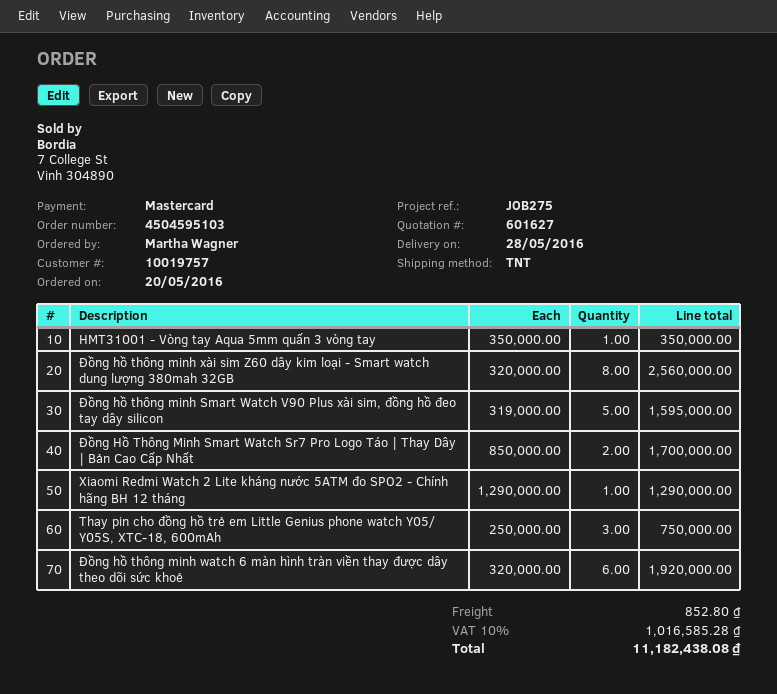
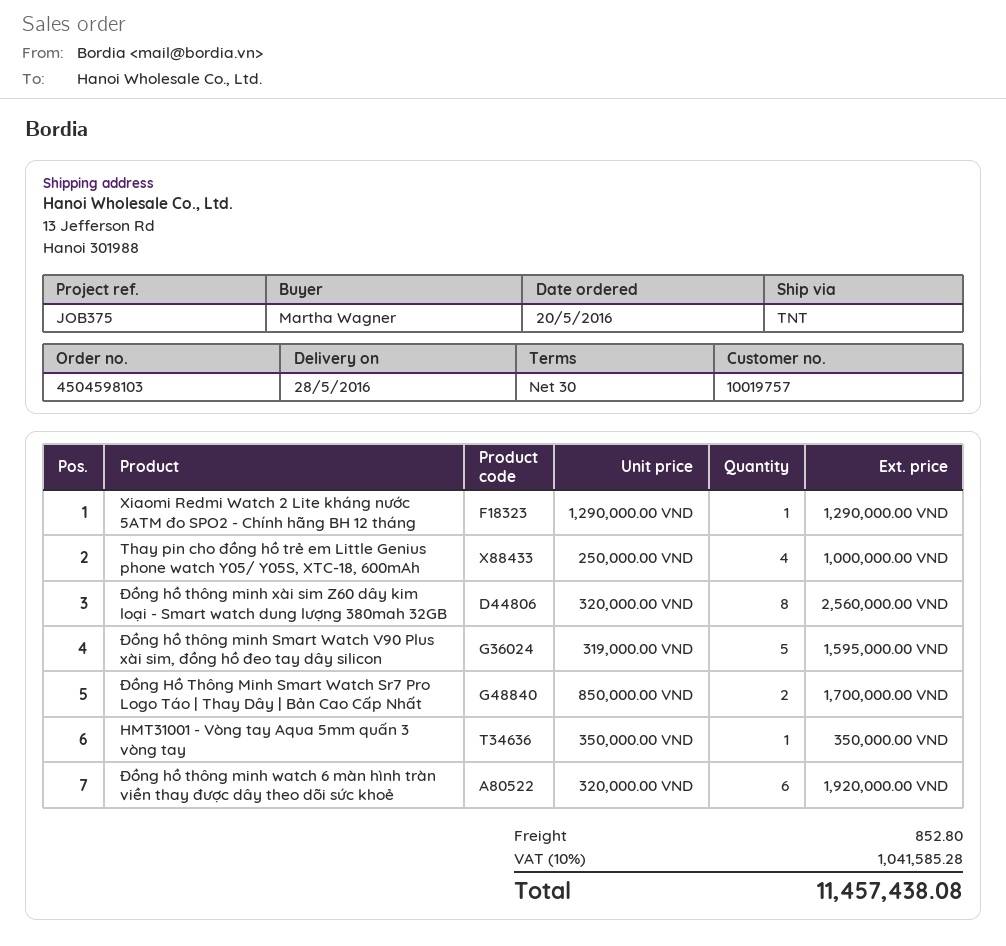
order number: 4504595103 -> 4504598103
reference: JOB275 -> JOB375
Thay pin cho đồng hồ trẻ em Little Genius phone watch Y05/ Y05S, XTC-18, 600mAh: 3 x 250000.00 = 750000.00 -> 4 x 250000.00 = 1000000.00
tax: 10% = 1016585.28 -> 10% = 1041585.28
total: 11182438.08 -> 11457438.08

